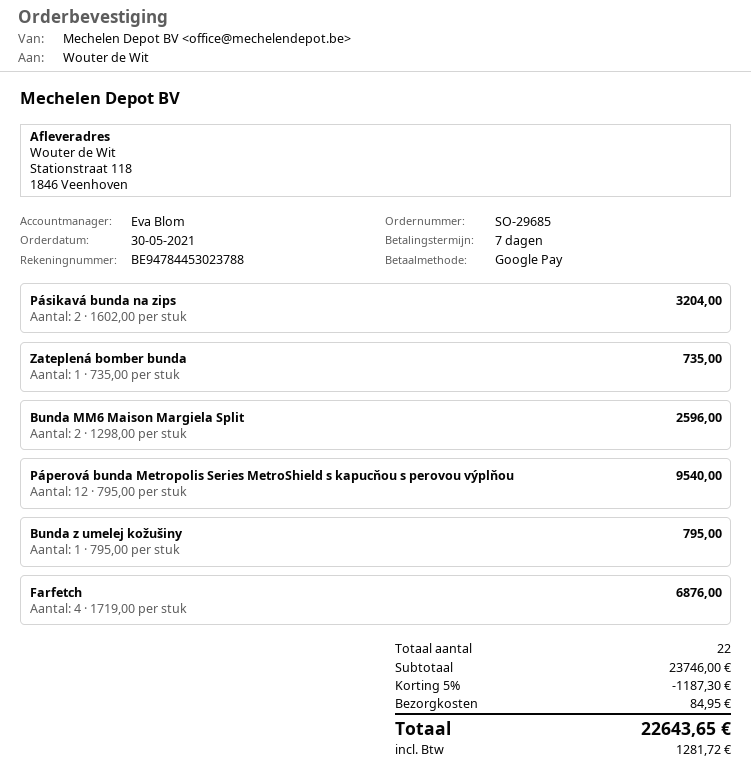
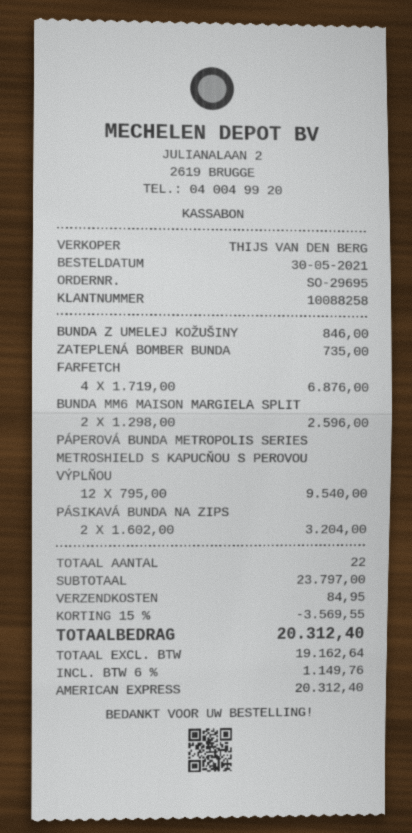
order number: SO-29685 -> SO-29695
sales rep: Eva Blom -> THIJS VAN DEN BERG
payment method: Google Pay -> American Express
Bunda z umelej kožušiny: 1 x 795.00 = 795.00 -> 1 x 846.00 = 846.00
subtotal: 23746.00 -> 23797.00
discount: 5% = 1187.30 -> 15% = 3569.55
tax: 1281.72 -> 1149.76
total: 22643.65 -> 20312.40

